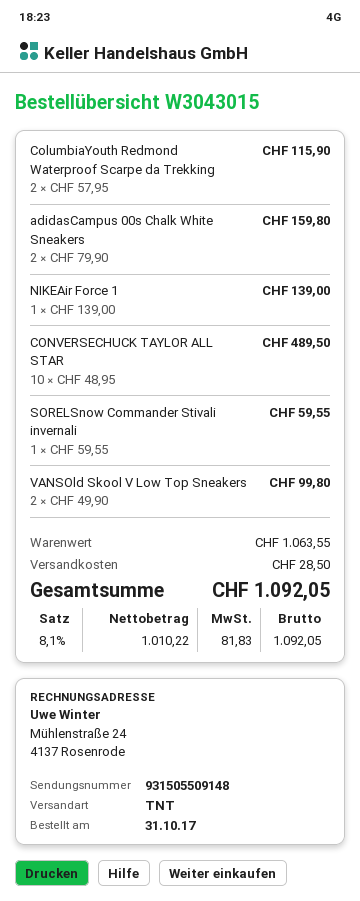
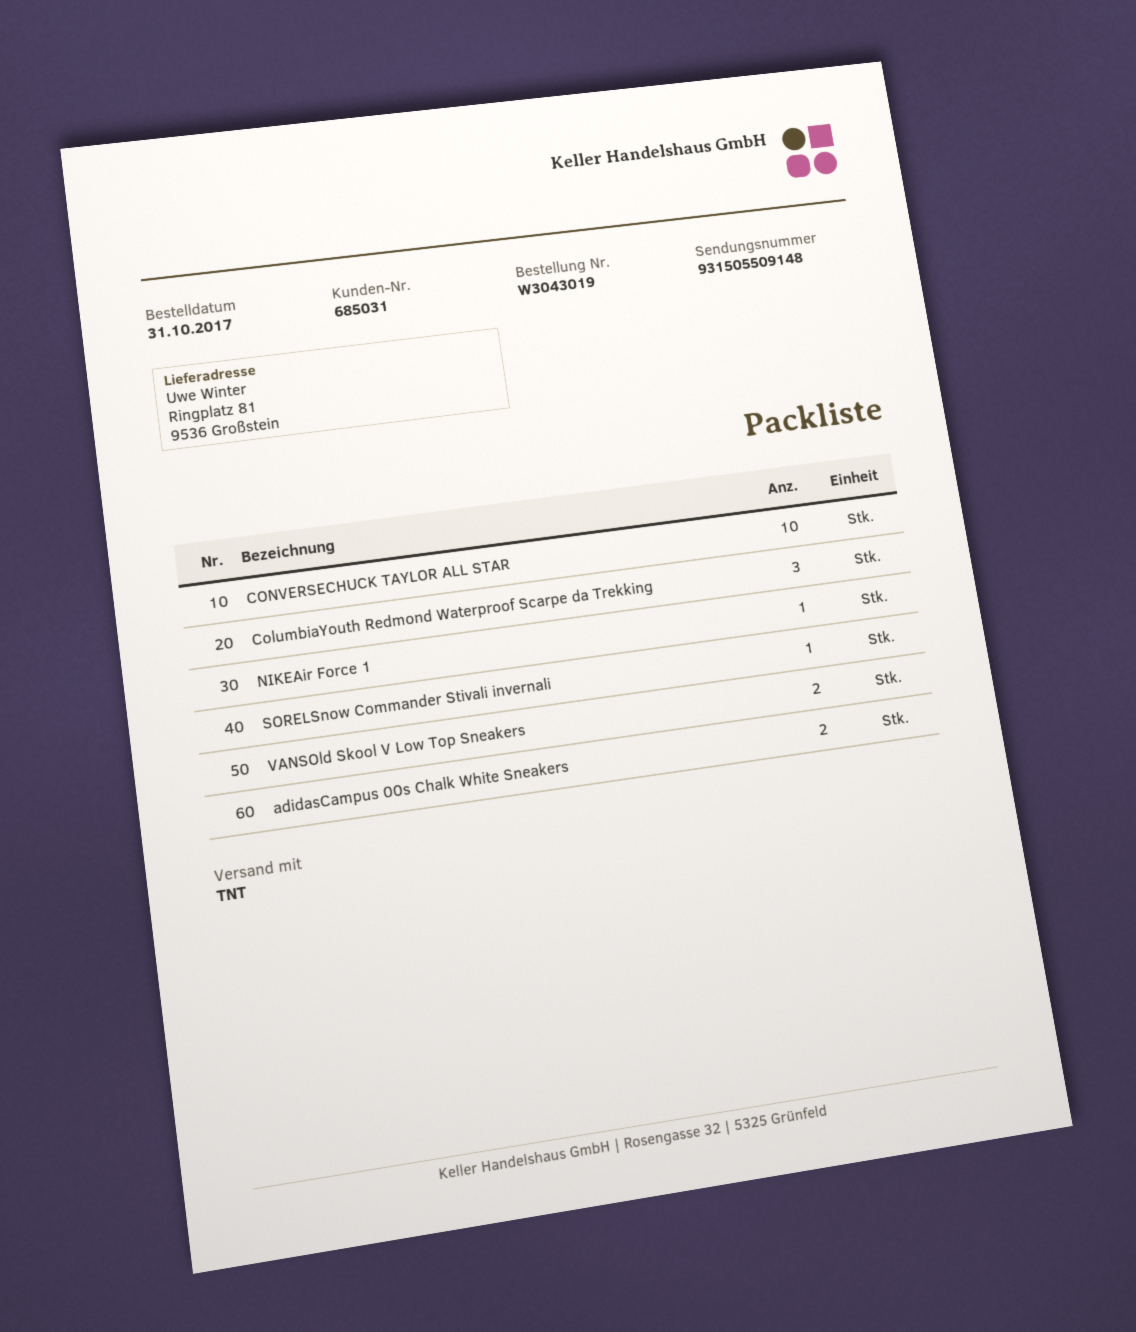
order number: W3043015 -> W3043019
ColumbiaYouth Redmond Waterproof Scarpe da Trekking: 2 -> 3

